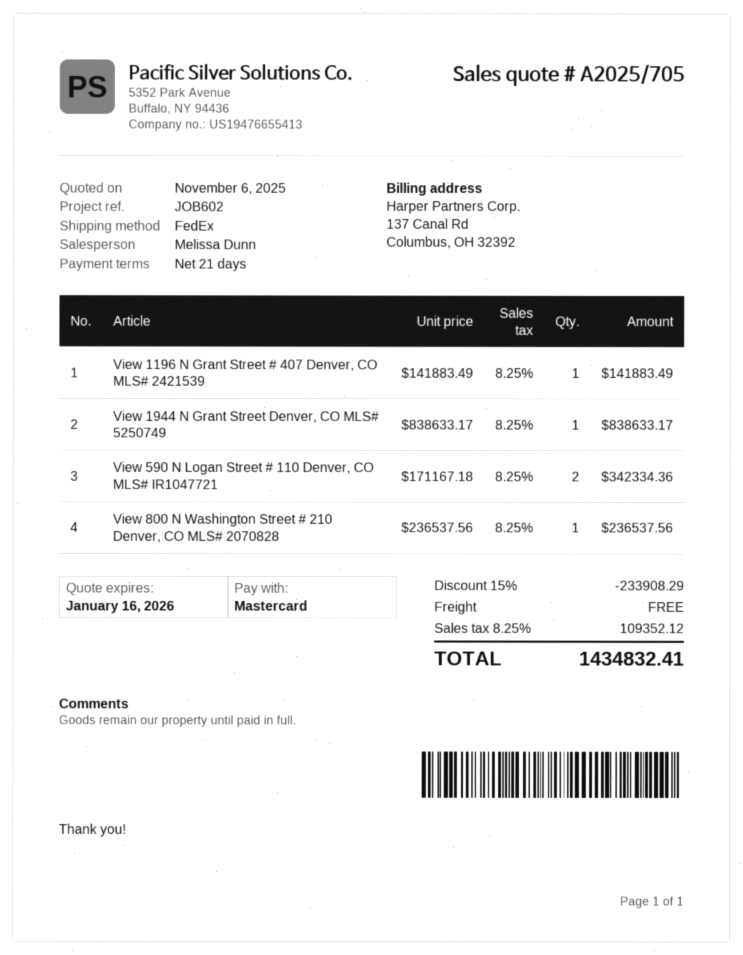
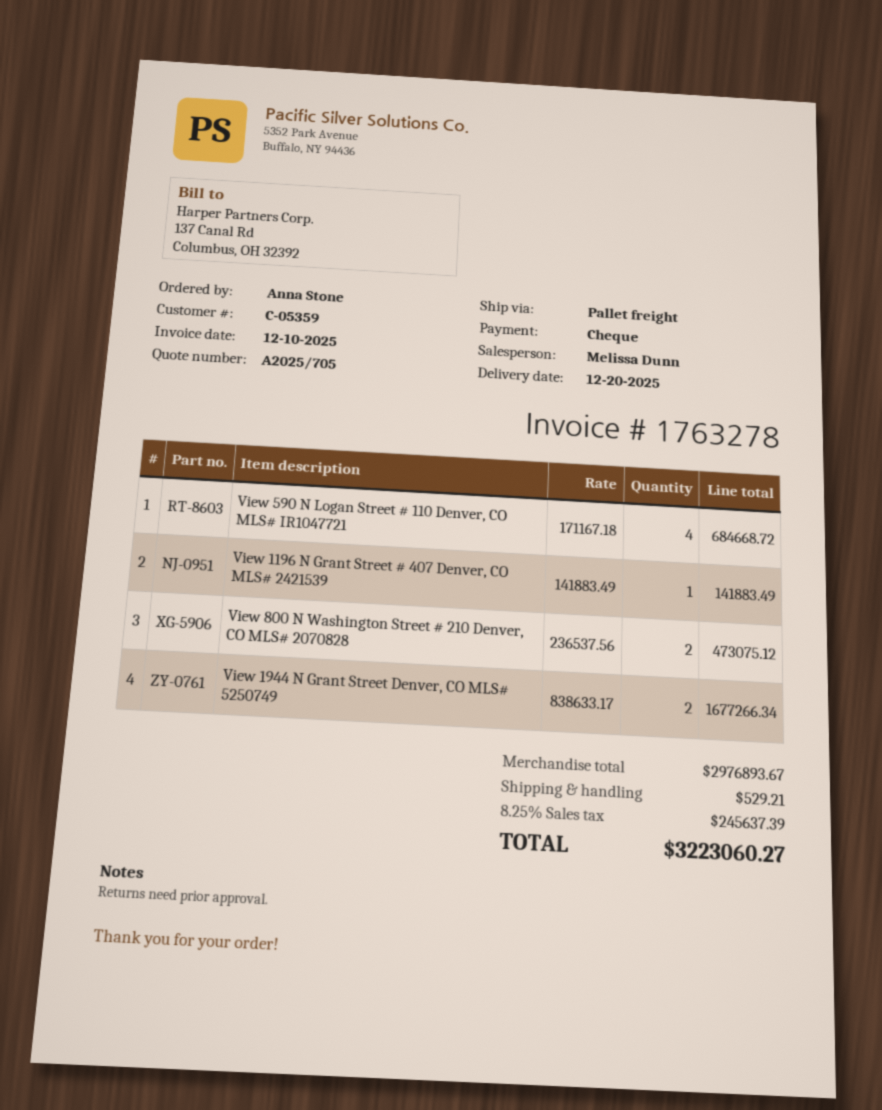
payment method: Mastercard -> cheque
shipping method: FedEx -> pallet freight
View 1944 N Grant Street Denver, CO MLS# 5250749: 1 x 838633.17 = 838633.17 -> 2 x 838633.17 = 1677266.34
View 590 N Logan Street # 110 Denver, CO MLS# IR1047721: 2 x 171167.18 = 342334.36 -> 4 x 171167.18 = 684668.72
View 800 N Washington Street # 210 Denver, CO MLS# 2070828: 1 x 236537.56 = 236537.56 -> 2 x 236537.56 = 473075.12
discount: 15% = 233908.29 -> none
shipping: 0.00 -> 529.21
tax: 8.25% = 109352.12 -> 8.25% = 245637.39
total: 1434832.41 -> 3223060.27

